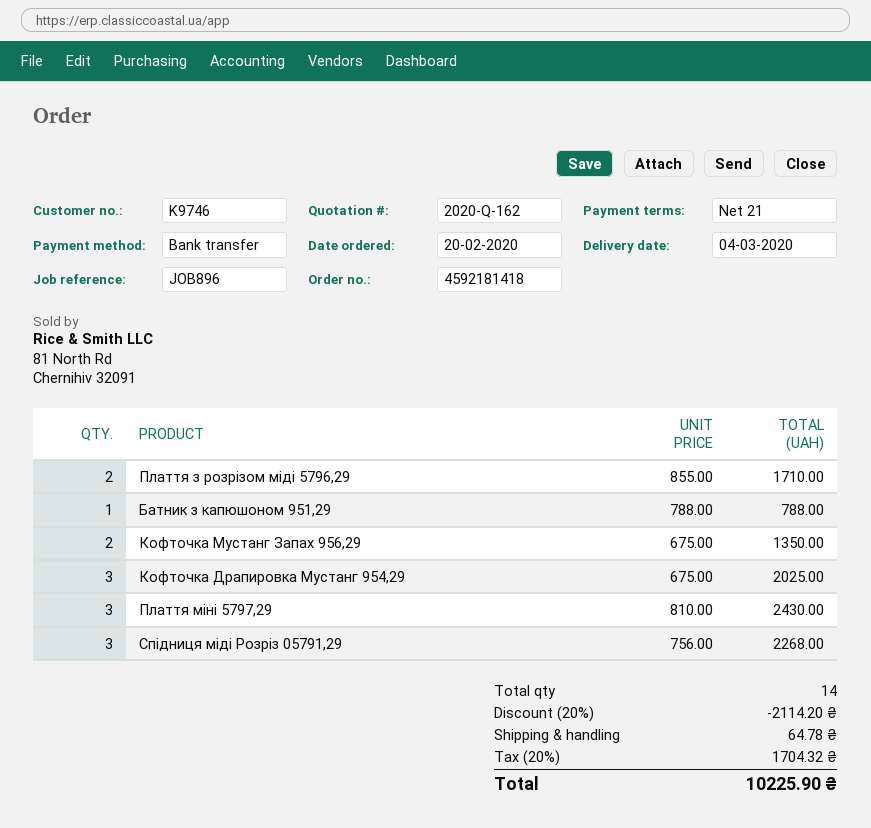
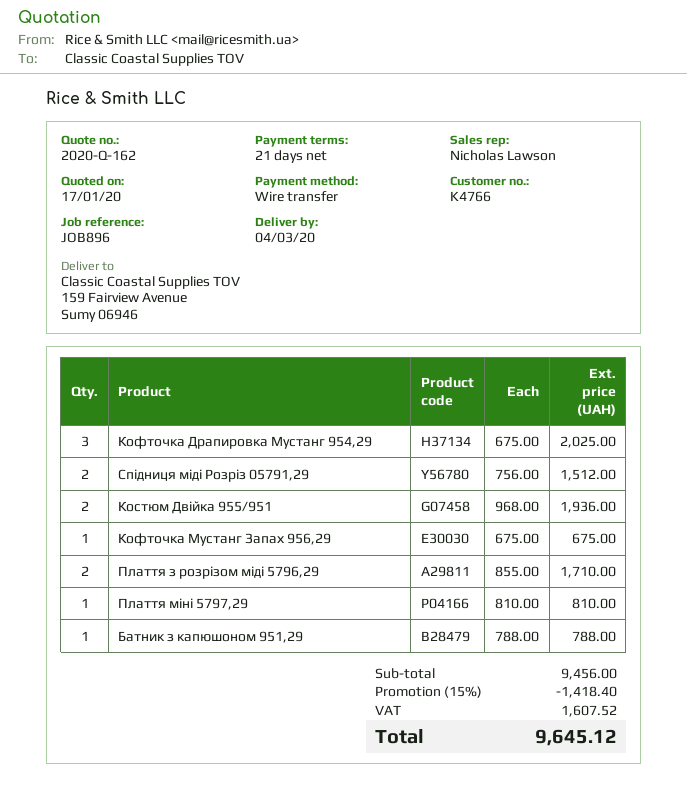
customer number: K9746 -> K4766
Кофточка Мустанг Запах 956,29: 2 x 675.00 = 1350.00 -> 1 x 675.00 = 675.00
Плаття міні 5797,29: 3 x 810.00 = 2430.00 -> 1 x 810.00 = 810.00
Спідниця міді Розріз 05791,29: 3 x 756.00 = 2268.00 -> 2 x 756.00 = 1512.00
Костюм Двійка 955/951: none -> 2 x 968.00 = 1936.00
discount: 20% = 2114.20 -> 15% = 1418.40
shipping: 64.78 -> none
tax: 1704.32 -> 1607.52
total: 10225.90 -> 9645.12

